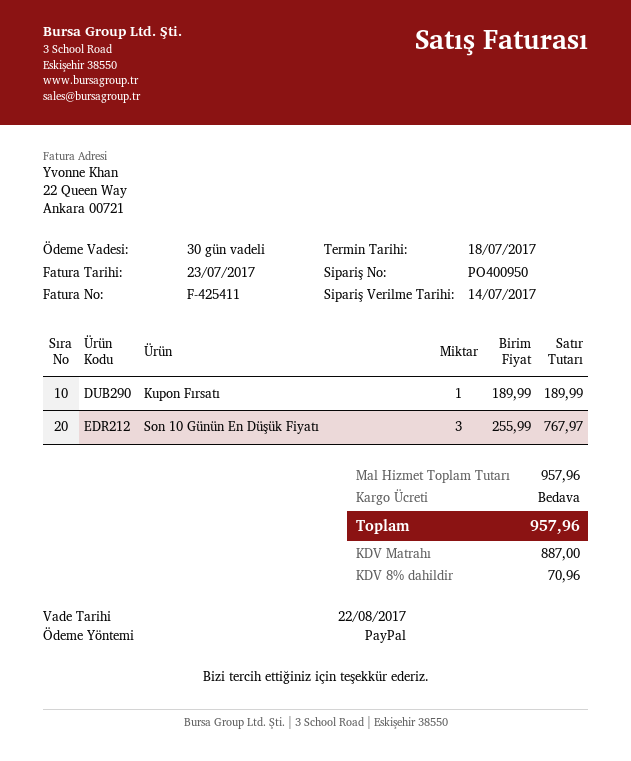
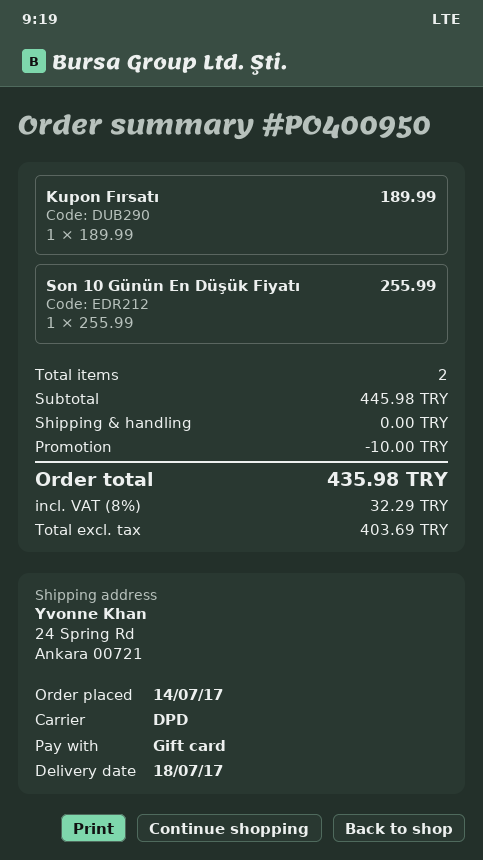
payment method: PayPal -> gift card
Son 10 Günün En Düşük Fiyatı: 3 x 255.99 = 767.97 -> 1 x 255.99 = 255.99
subtotal: 957.96 -> 445.98
discount: none -> 10.00
net: 887.00 -> 403.69
tax: 8% = 70.96 -> 8% = 32.29
total: 957.96 -> 435.98

